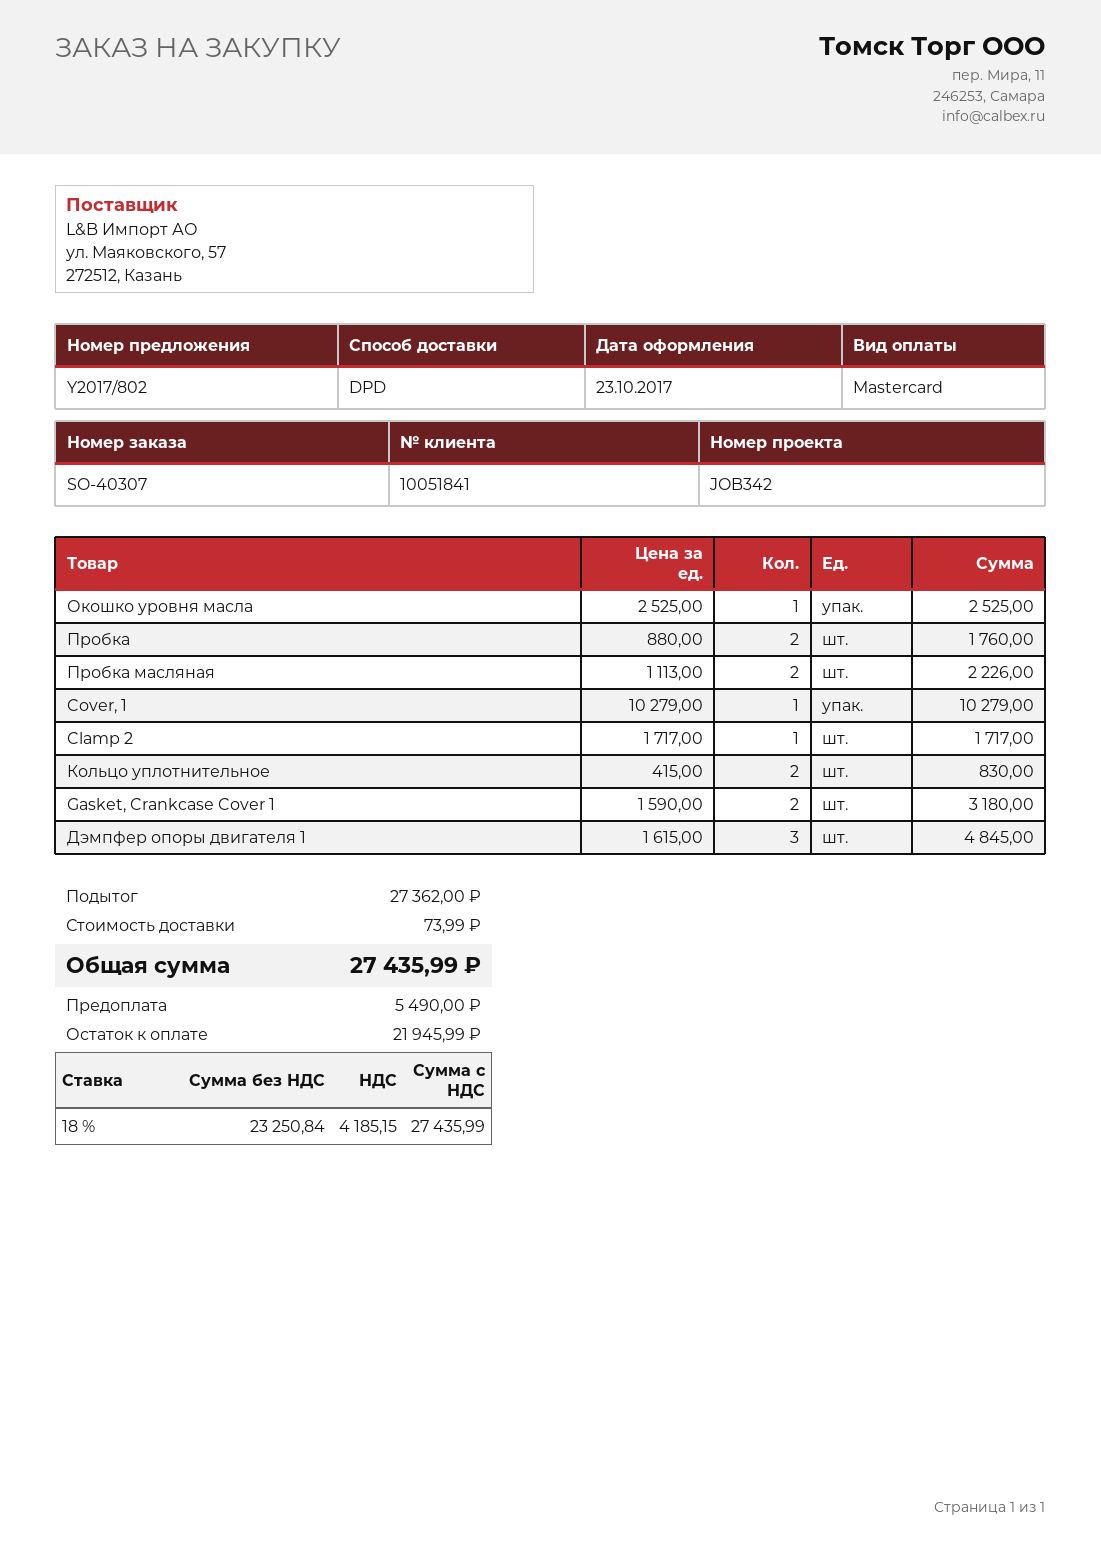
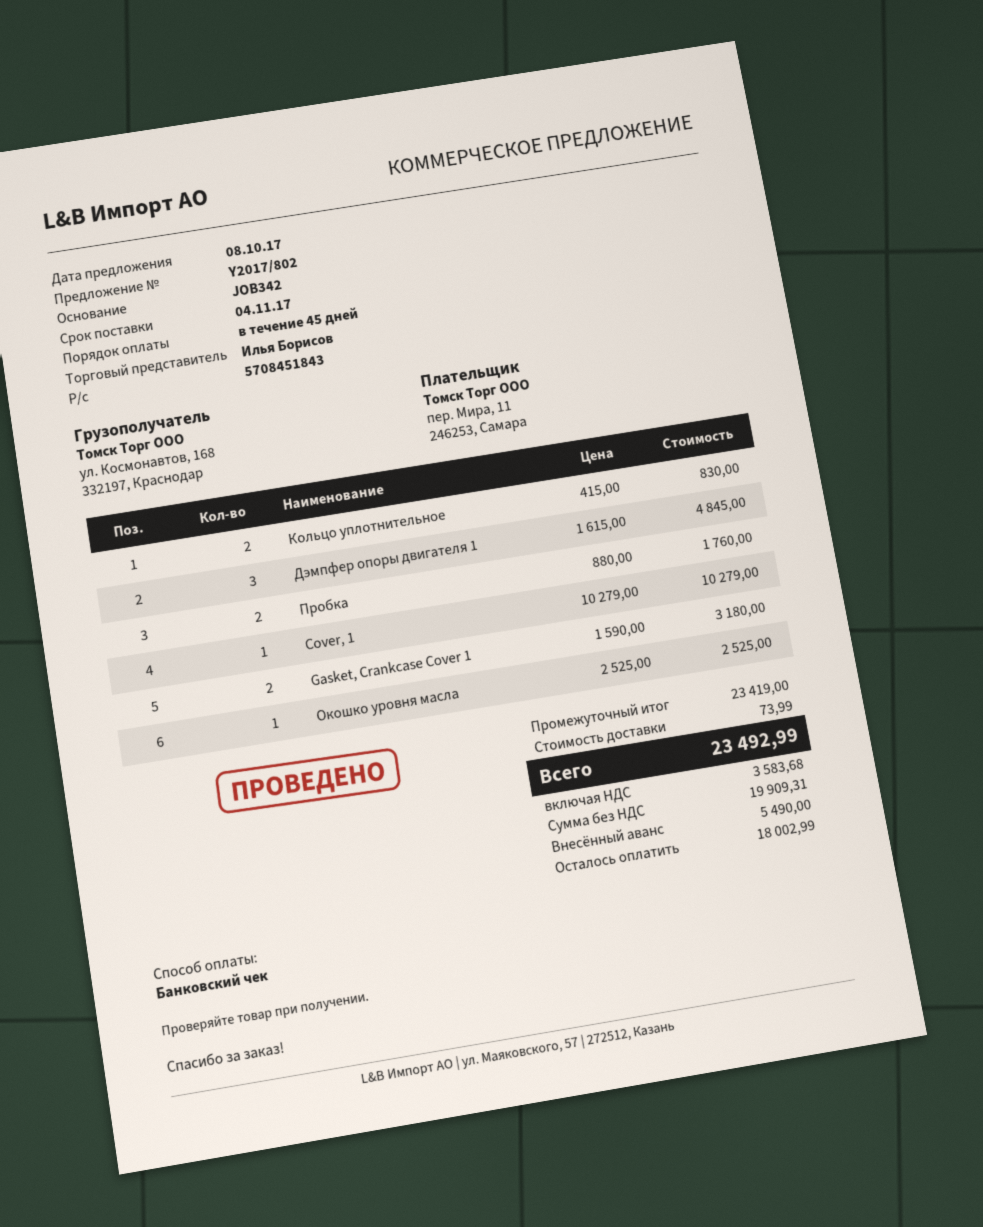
payment method: Mastercard -> cheque
Пробка масляная: 2 x 1113.00 = 2226.00 -> none
Clamp 2: 1 x 1717.00 = 1717.00 -> none
subtotal: 27362.00 -> 23419.00
net: 23250.84 -> 19909.31
tax: 4185.15 -> 3583.68
total: 27435.99 -> 23492.99
balance: 21945.99 -> 18002.99

